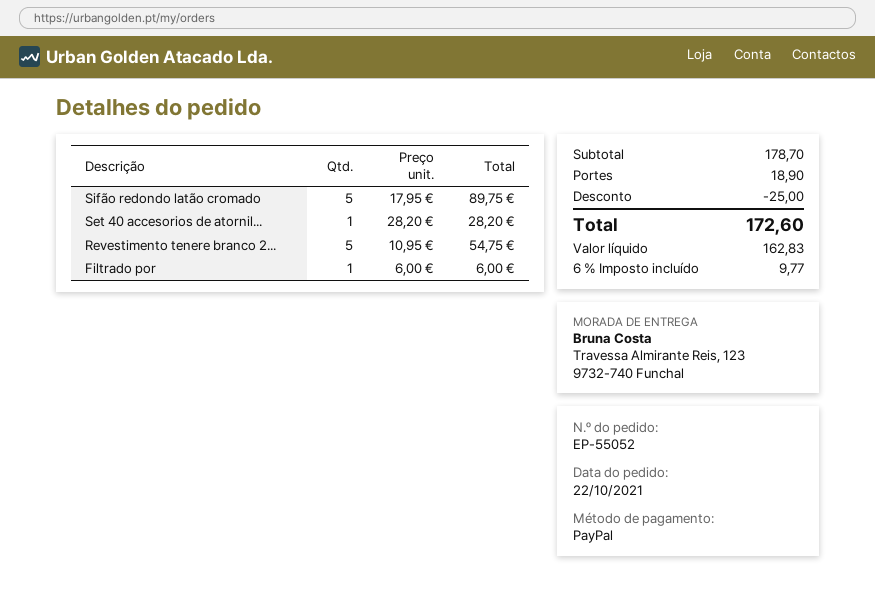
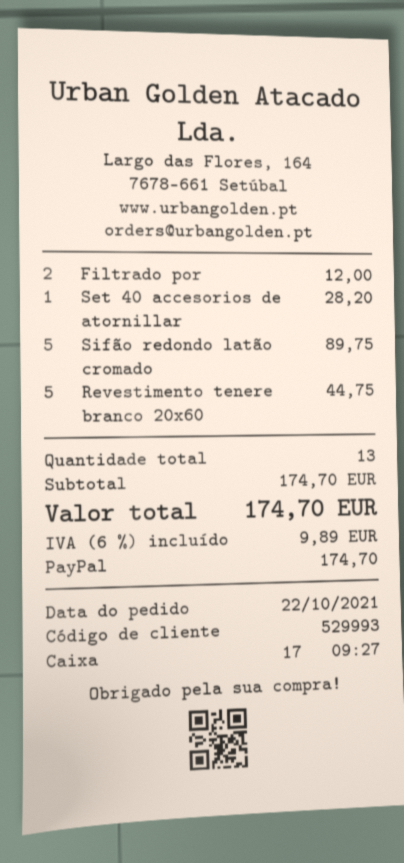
Revestimento tenere branco 2...: 5 for 54.75 -> 5 for 44.75
Filtrado por: 1 for 6.00 -> 2 for 12.00
subtotal: 178.70 -> 174.70
discount: 25.00 -> none
shipping: 18.90 -> none
tax: 6% = 9.77 -> 6% = 9.89
total: 172.60 -> 174.70

